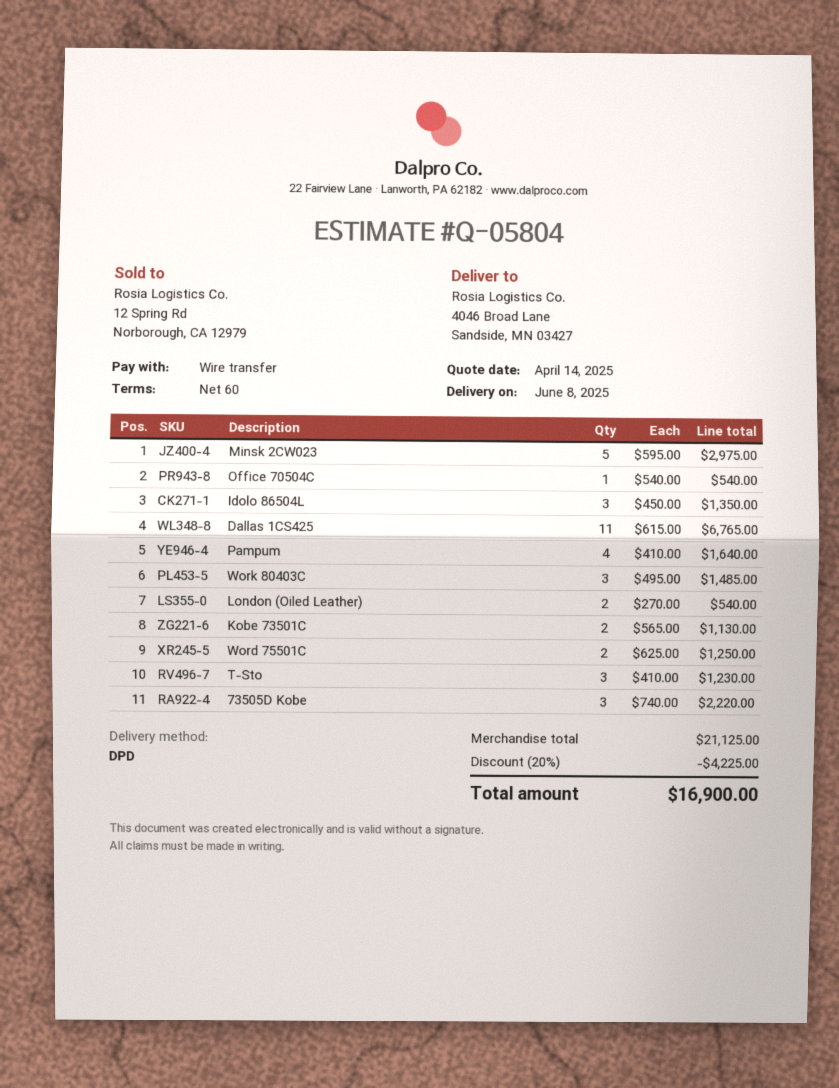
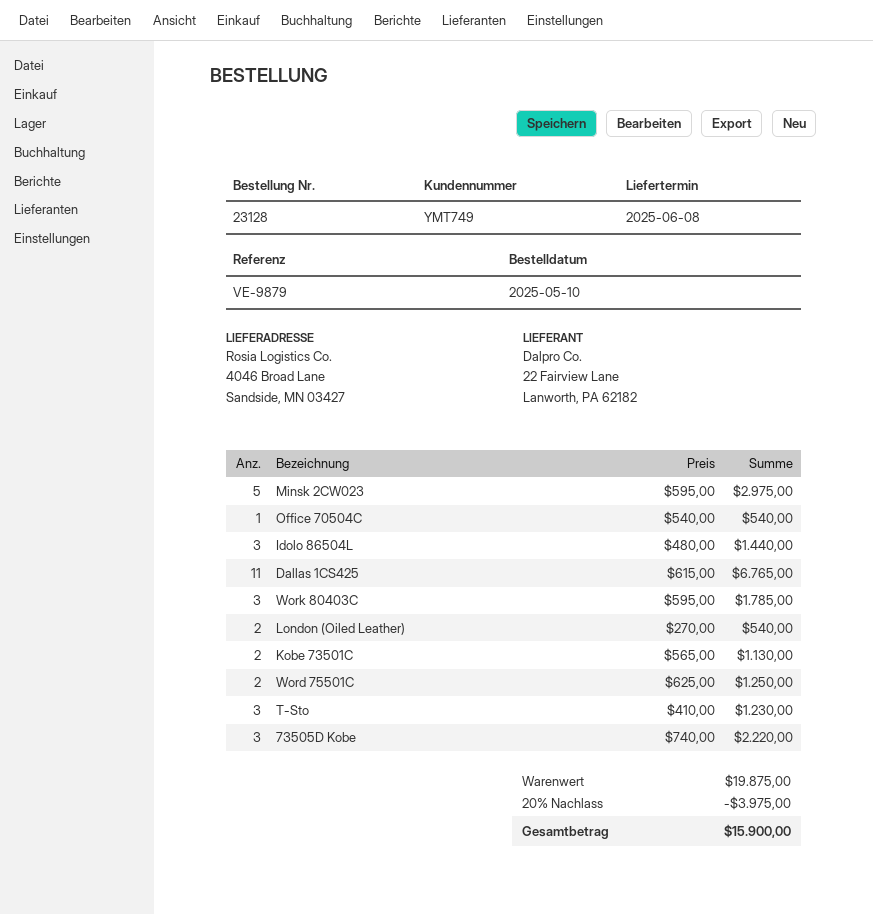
Idolo 86504L: 3 x 450.00 = 1350.00 -> 3 x 480.00 = 1440.00
Pampum: 4 x 410.00 = 1640.00 -> none
Work 80403C: 3 x 495.00 = 1485.00 -> 3 x 595.00 = 1785.00
subtotal: 21125.00 -> 19875.00
discount: 20% = 4225.00 -> 20% = 3975.00
total: 16900.00 -> 15900.00

